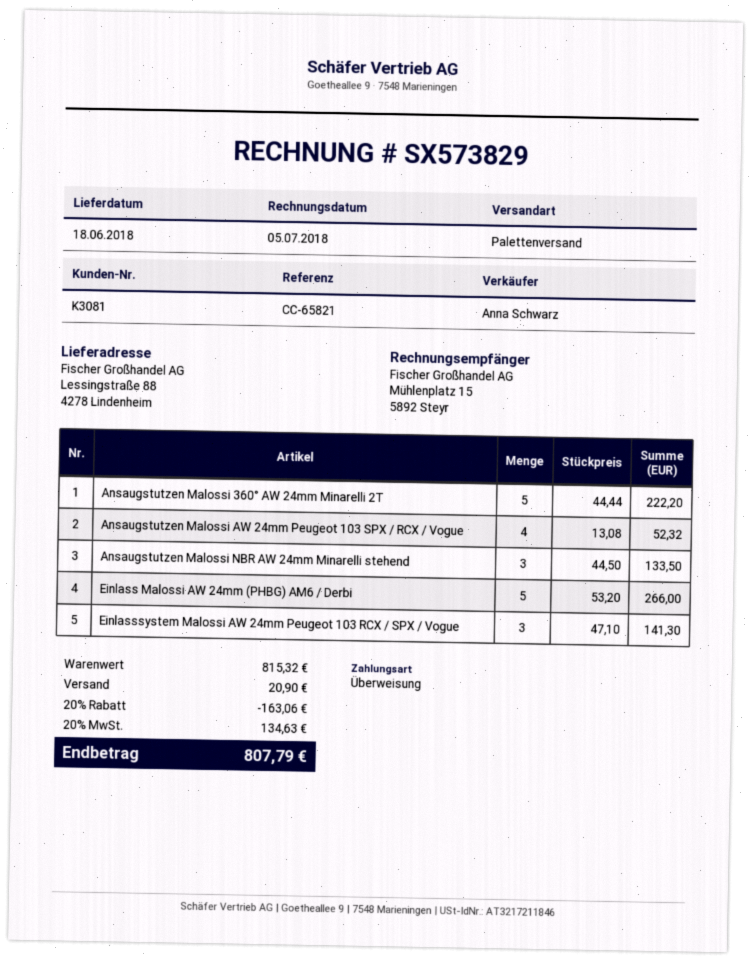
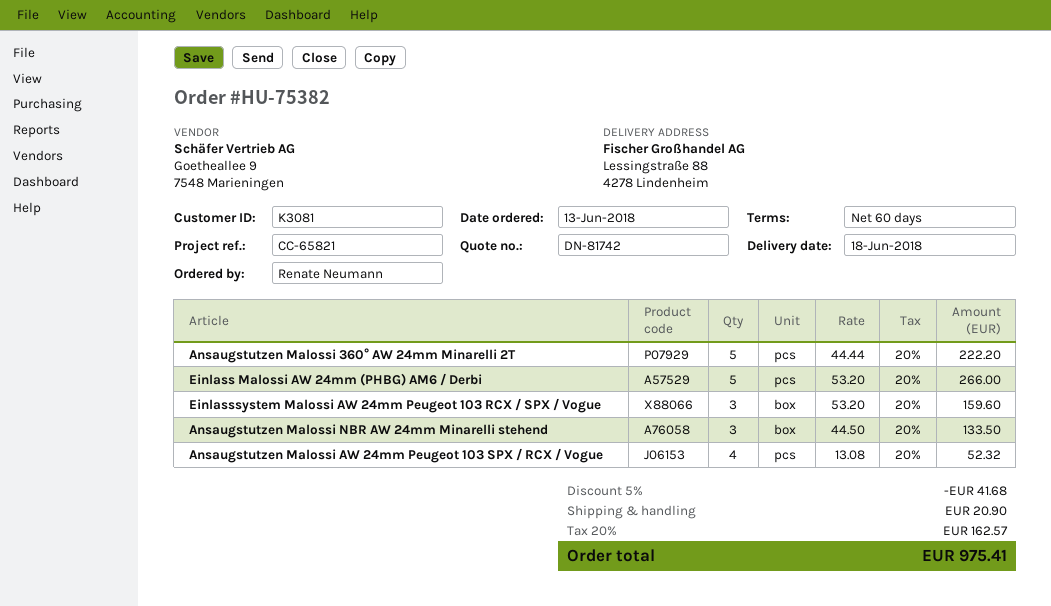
Einlasssystem Malossi AW 24mm Peugeot 103 RCX / SPX / Vogue: 3 x 47.10 = 141.30 -> 3 x 53.20 = 159.60
discount: 20% = 163.06 -> 5% = 41.68
tax: 20% = 134.63 -> 20% = 162.57
total: 807.79 -> 975.41

